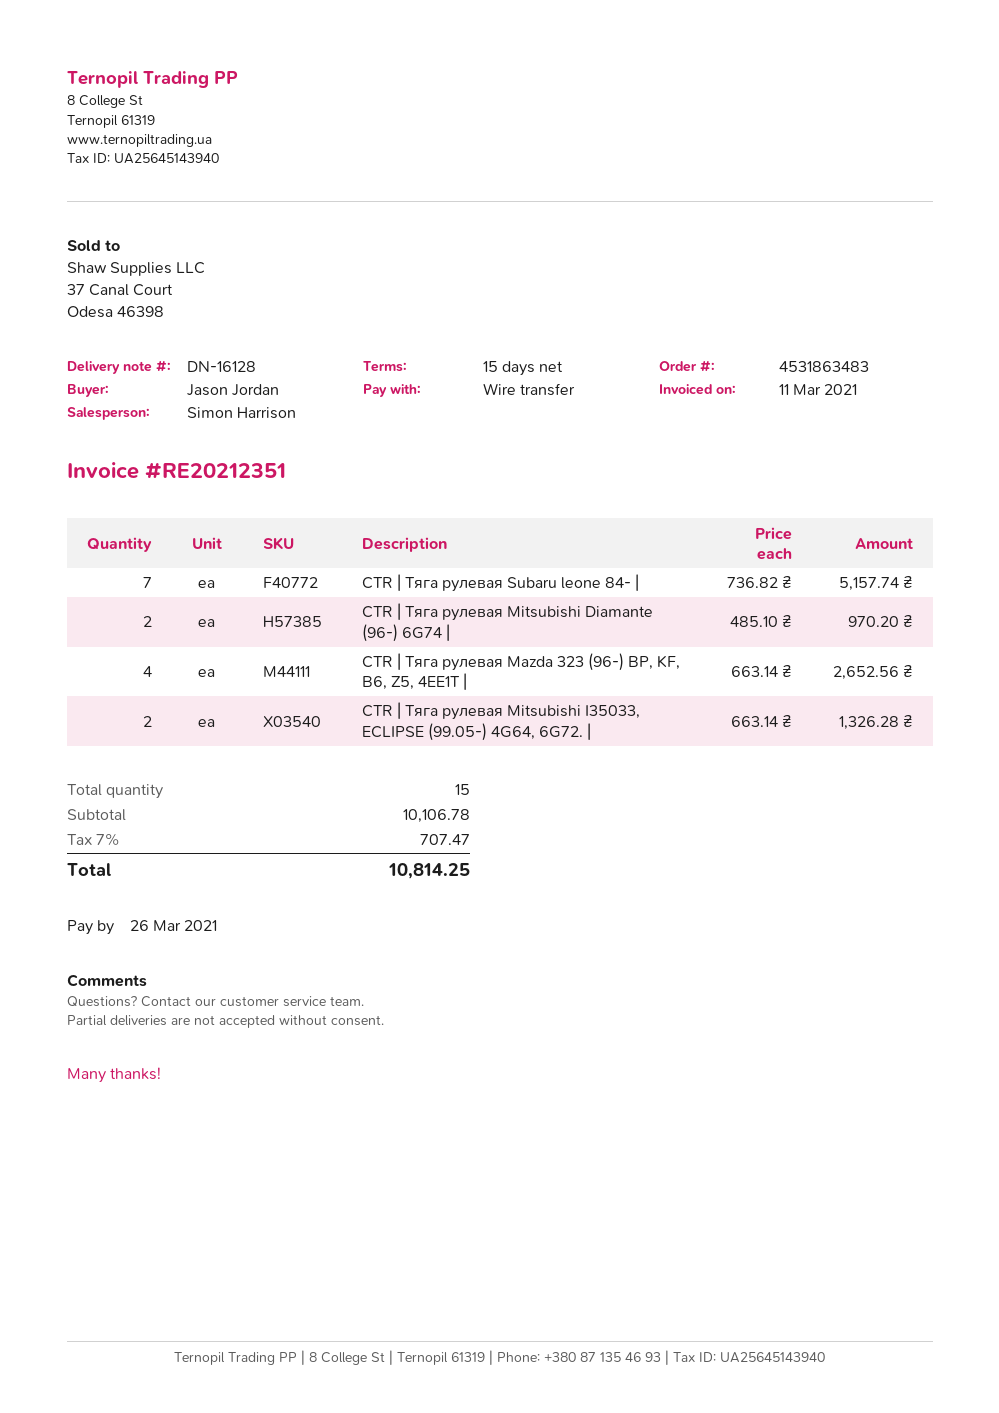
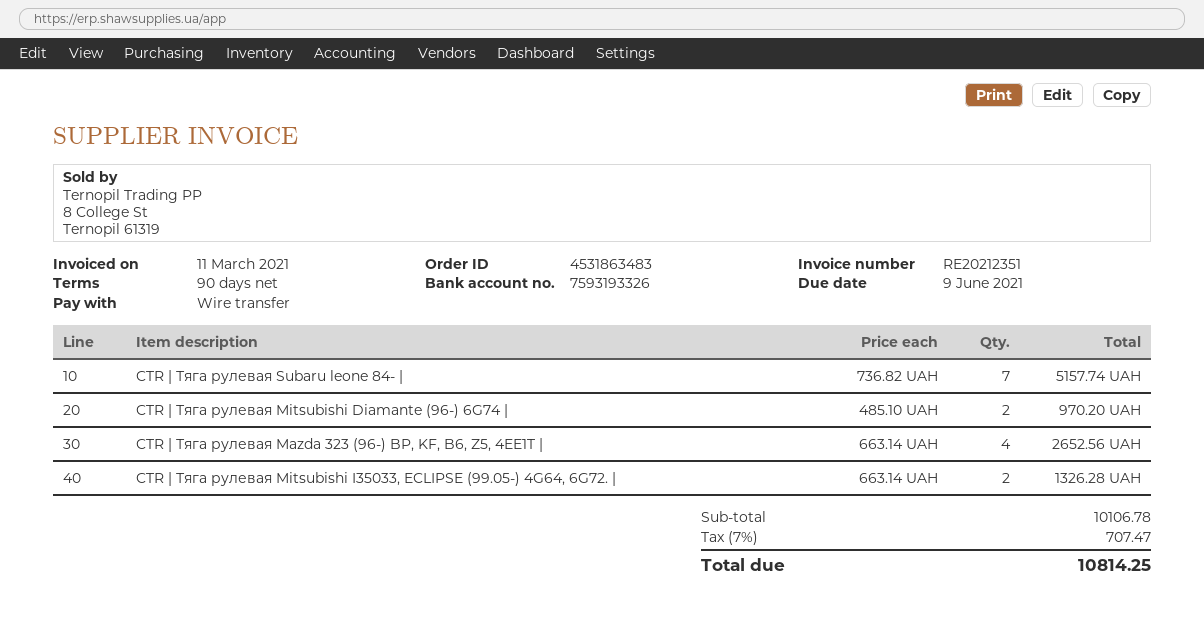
payment terms: 15 days -> 90 days
due date: 2021-03-26 -> 2021-06-09

